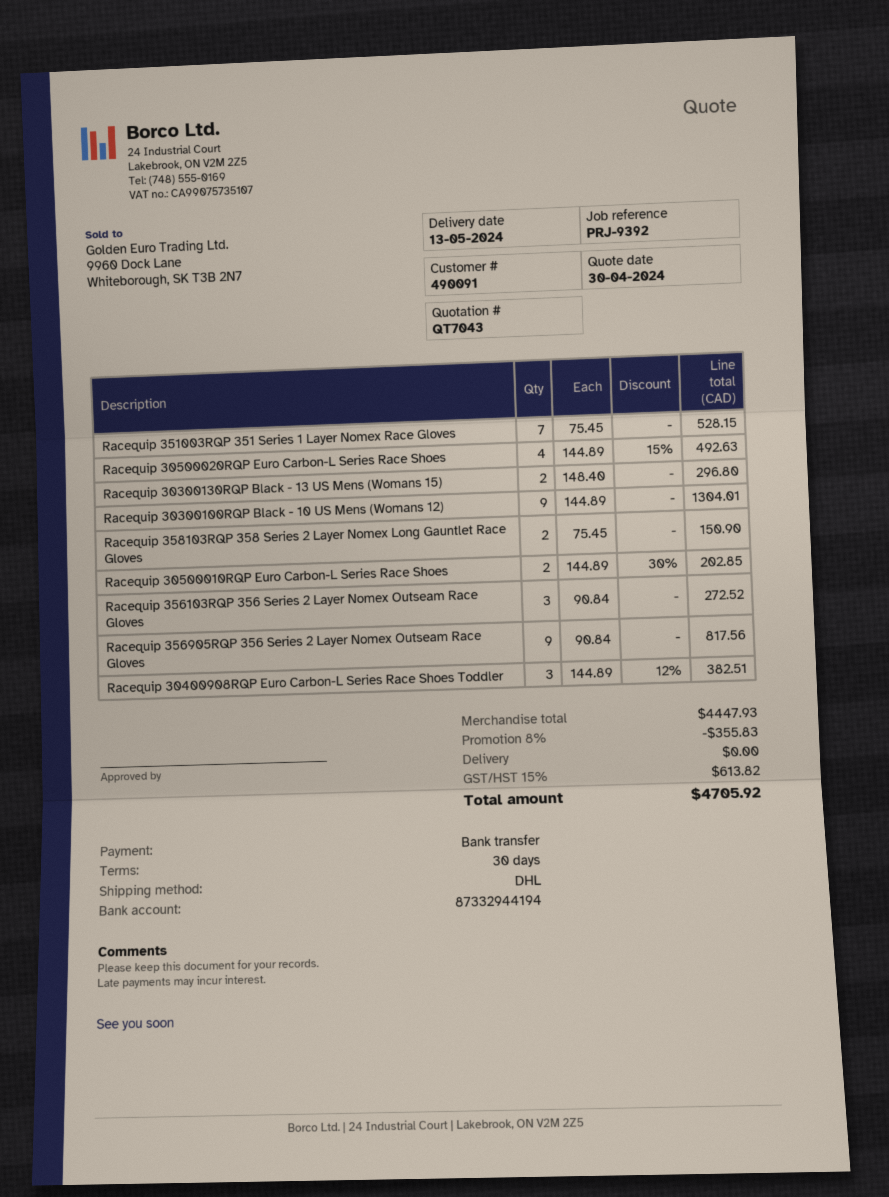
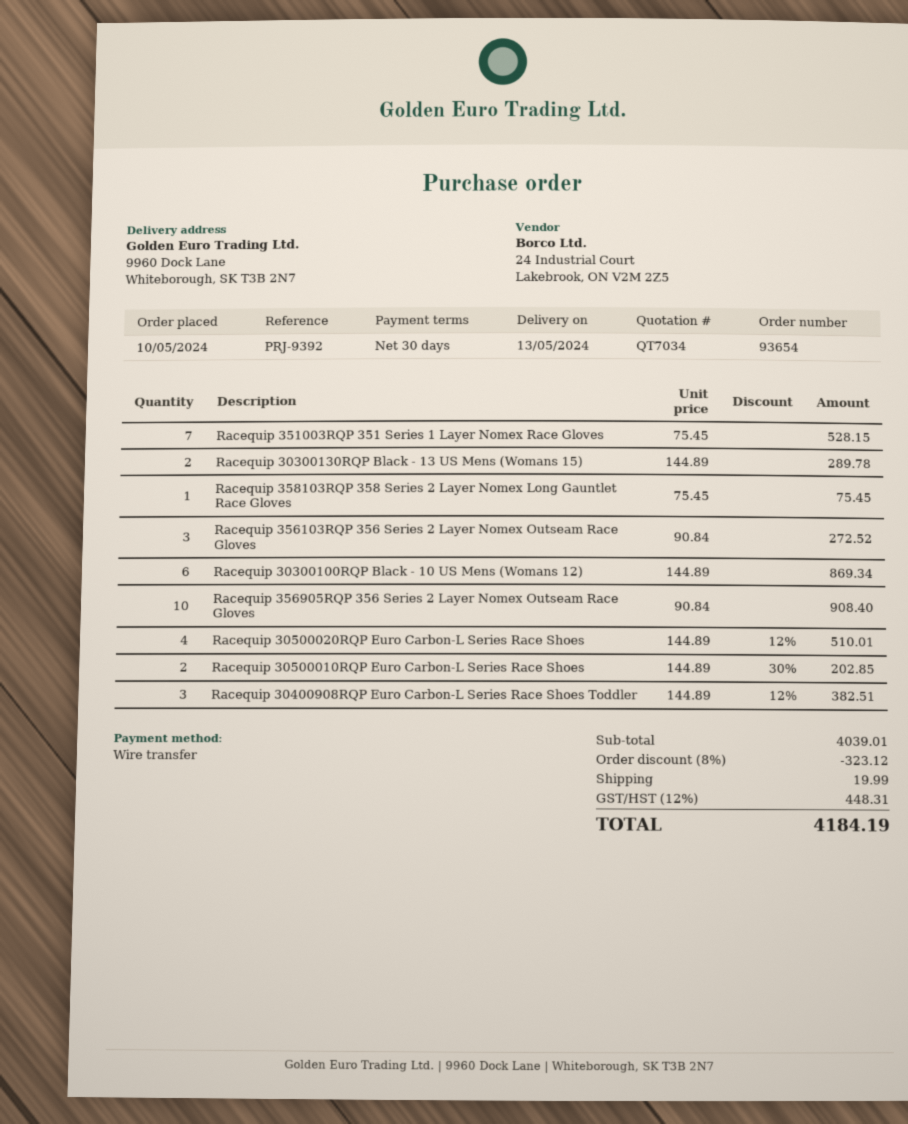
quote number: QT7043 -> QT7034
Racequip 30500020RQP Euro Carbon-L Series Race Shoes: 4 x 144.89 - 15% = 492.63 -> 4 x 144.89 - 12% = 510.01
Racequip 30300130RQP Black - 13 US Mens (Womans 15): 2 x 148.40 = 296.80 -> 2 x 144.89 = 289.78
Racequip 30300100RQP Black - 10 US Mens (Womans 12): 9 x 144.89 = 1304.01 -> 6 x 144.89 = 869.34
Racequip 358103RQP 358 Series 2 Layer Nomex Long Gauntlet Race Gloves: 2 x 75.45 = 150.90 -> 1 x 75.45 = 75.45
Racequip 356905RQP 356 Series 2 Layer Nomex Outseam Race Gloves: 9 x 90.84 = 817.56 -> 10 x 90.84 = 908.40
subtotal: 4447.93 -> 4039.01
discount: 8% = 355.83 -> 8% = 323.12
shipping: 0.00 -> 19.99
tax: 15% = 613.82 -> 12% = 448.31
total: 4705.92 -> 4184.19

